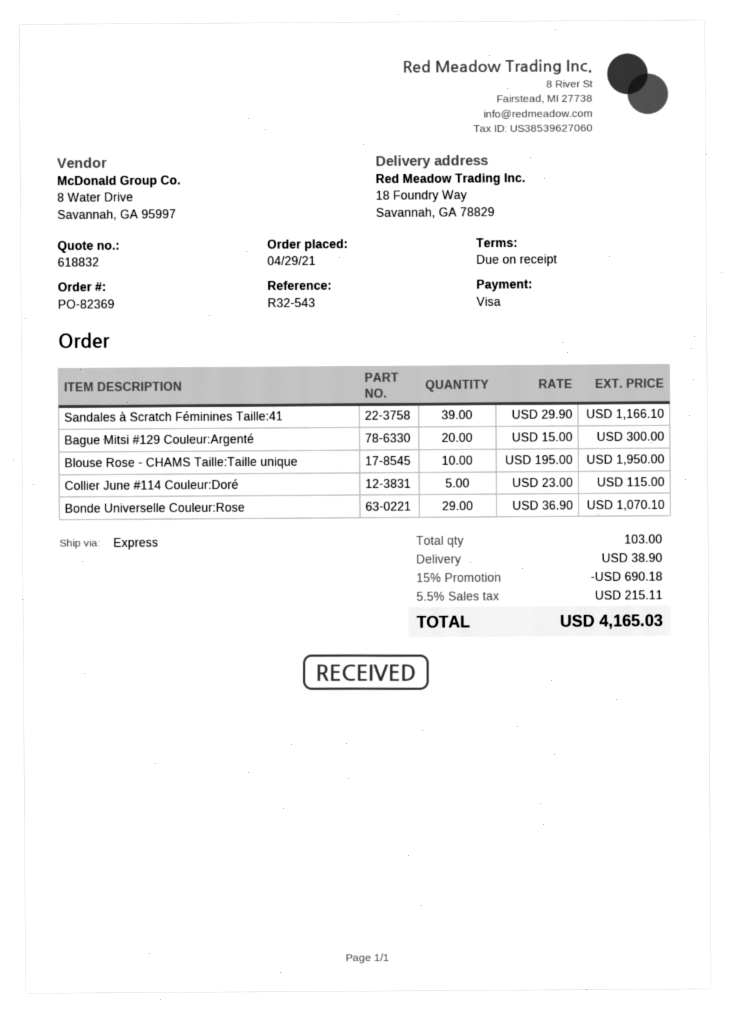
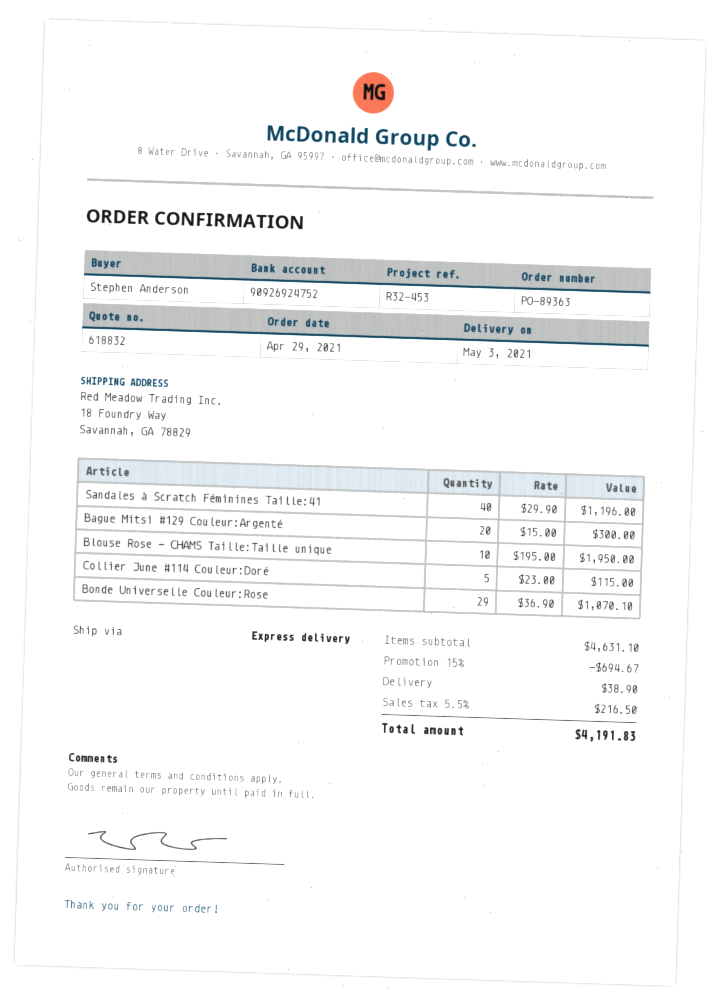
order number: PO-82369 -> PO-89363
reference: R32-543 -> R32-453
Sandales à Scratch Féminines Taille:41: 39 x 29.90 = 1166.10 -> 40 x 29.90 = 1196.00
discount: 15% = 690.18 -> 15% = 694.67
tax: 5.5% = 215.11 -> 5.5% = 216.50
total: 4165.03 -> 4191.83

